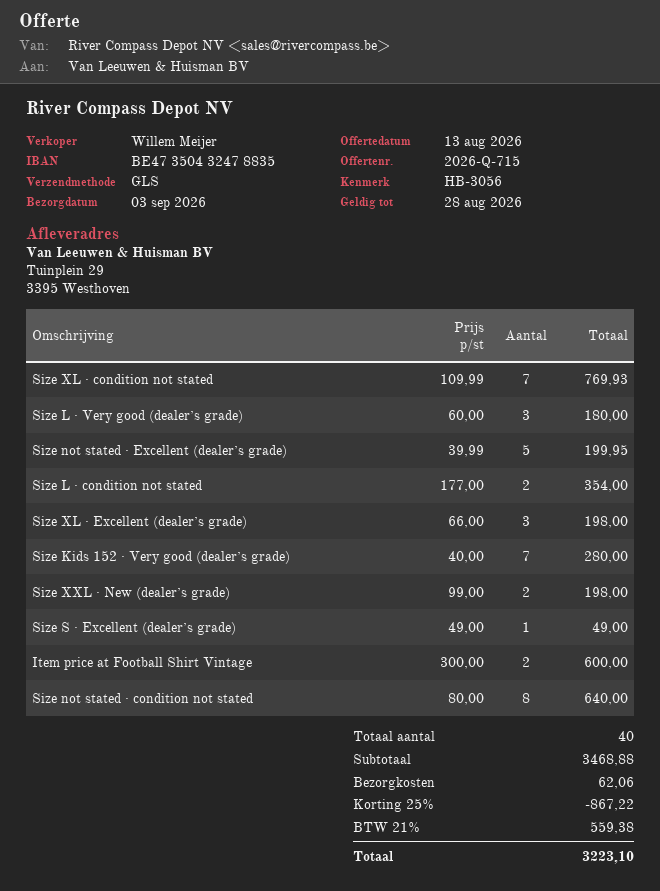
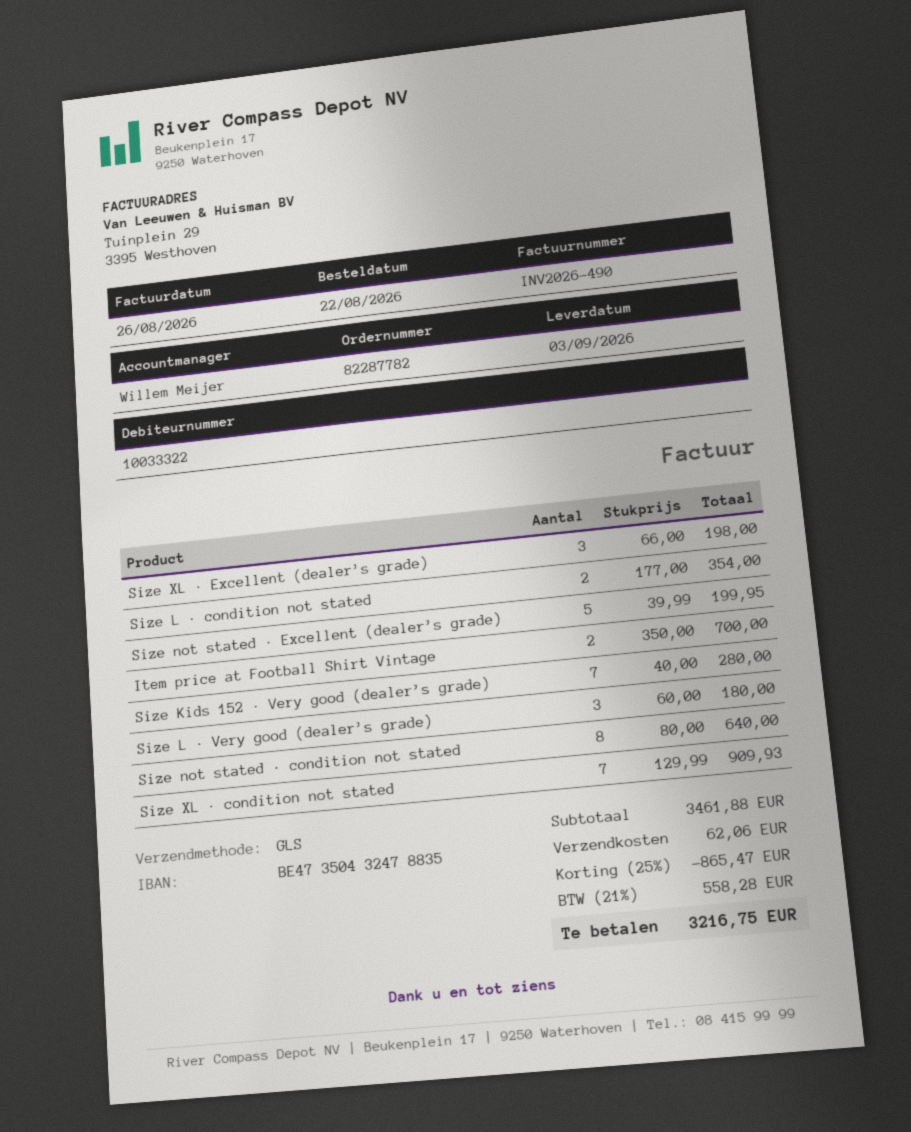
Size XL · condition not stated: 7 x 109.99 = 769.93 -> 7 x 129.99 = 909.93
Size XXL · New (dealer’s grade): 2 x 99.00 = 198.00 -> none
Size S · Excellent (dealer’s grade): 1 x 49.00 = 49.00 -> none
Item price at Football Shirt Vintage: 2 x 300.00 = 600.00 -> 2 x 350.00 = 700.00
subtotal: 3468.88 -> 3461.88
discount: 25% = 867.22 -> 25% = 865.47
tax: 21% = 559.38 -> 21% = 558.28
total: 3223.10 -> 3216.75

